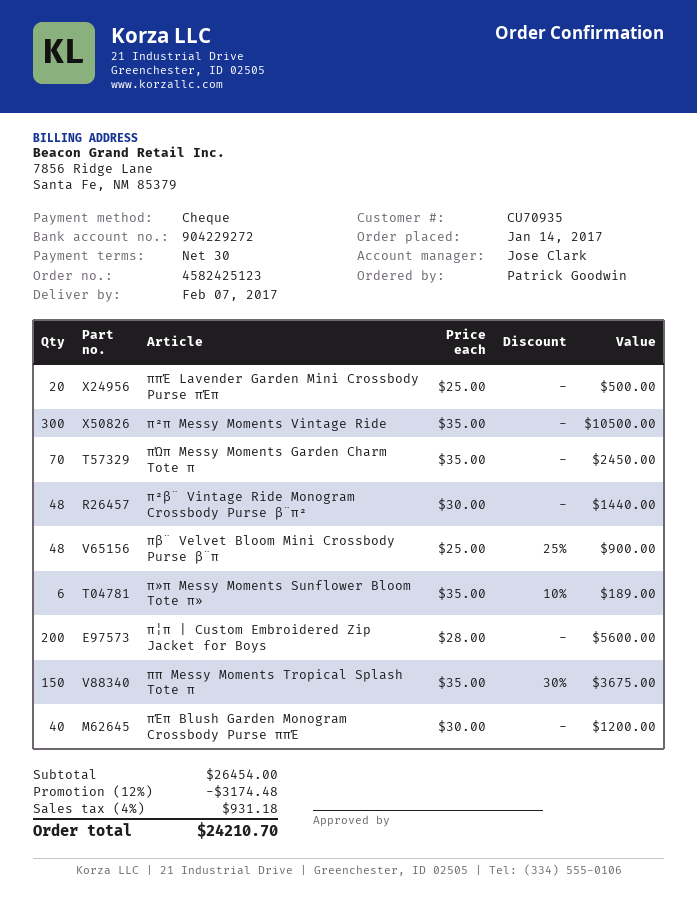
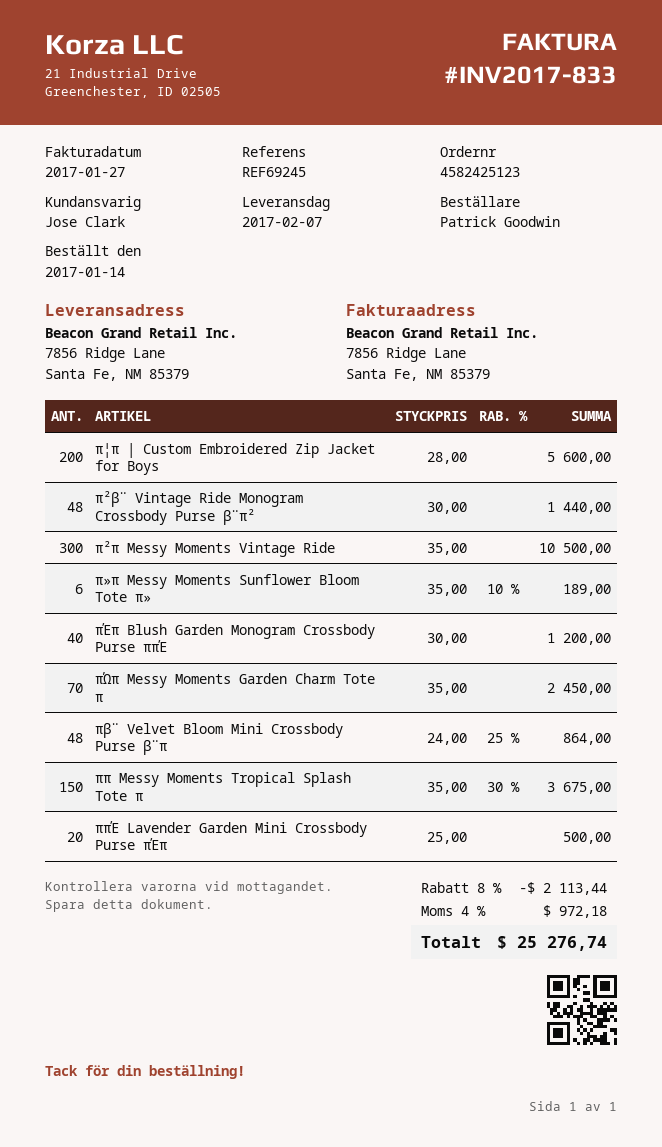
πβ¨ Velvet Bloom Mini Crossbody Purse β¨π: 48 x 25.00 - 25% = 900.00 -> 48 x 24.00 - 25% = 864.00
discount: 12% = 3174.48 -> 8% = 2113.44
tax: 4% = 931.18 -> 4% = 972.18
total: 24210.70 -> 25276.74

